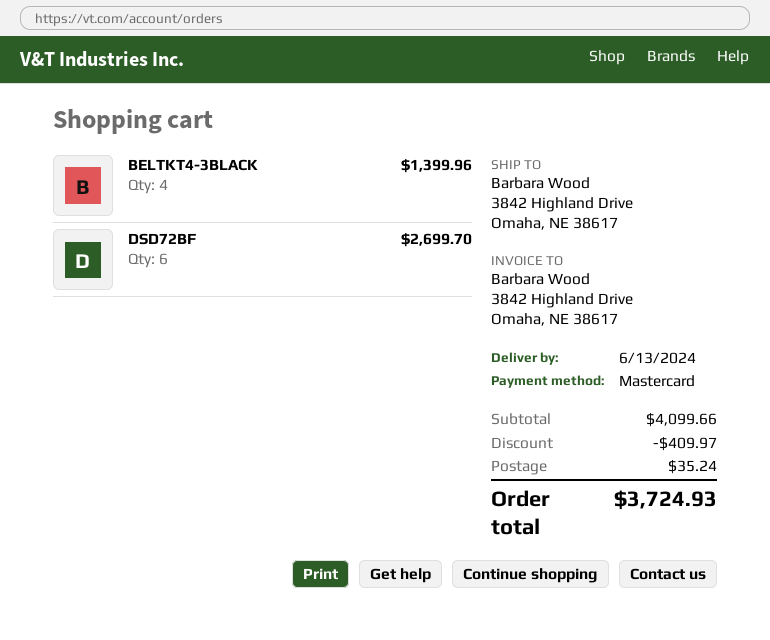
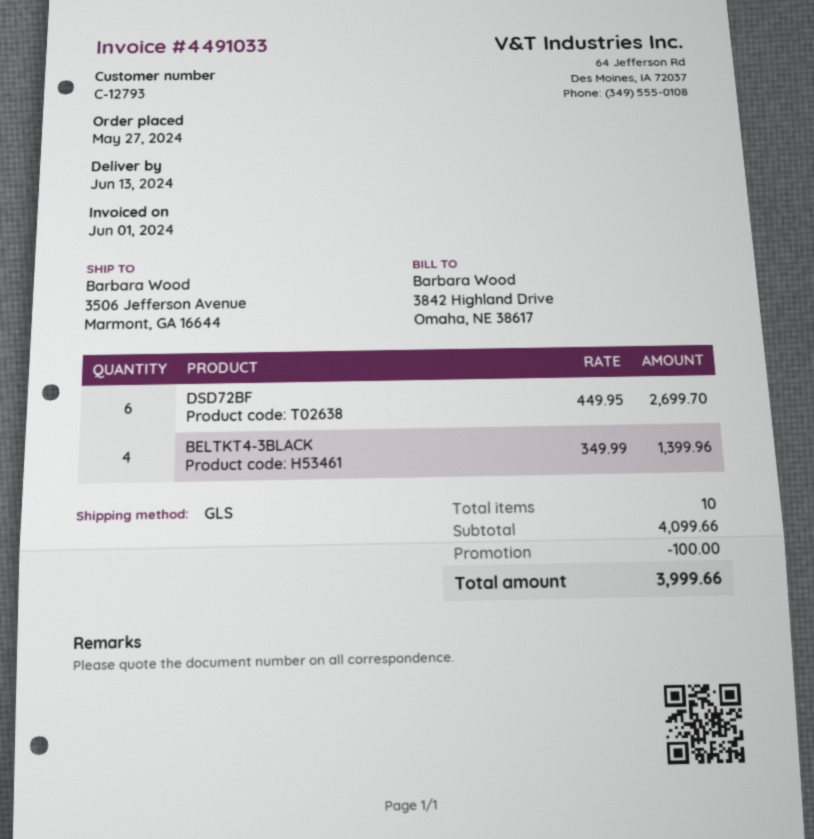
ship to: 3842 Highland Drive, Omaha, NE 38617 -> 3506 Jefferson Avenue, Marmont, GA 16644
discount: 409.97 -> 100.00
shipping: 35.24 -> none
total: 3724.93 -> 3999.66

